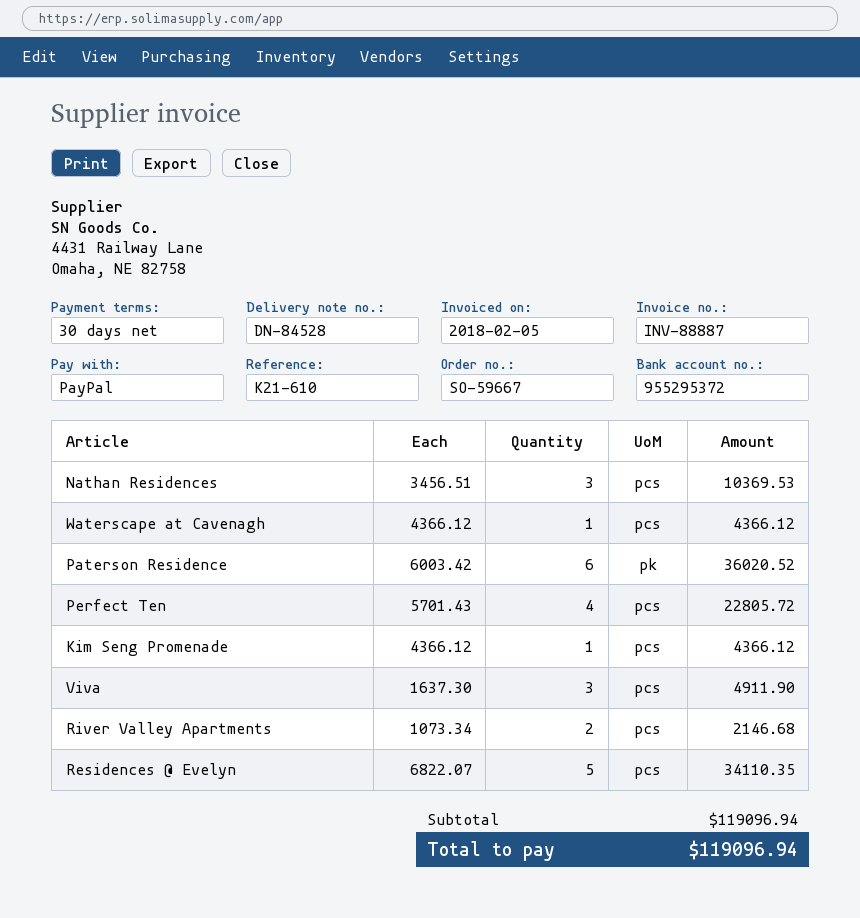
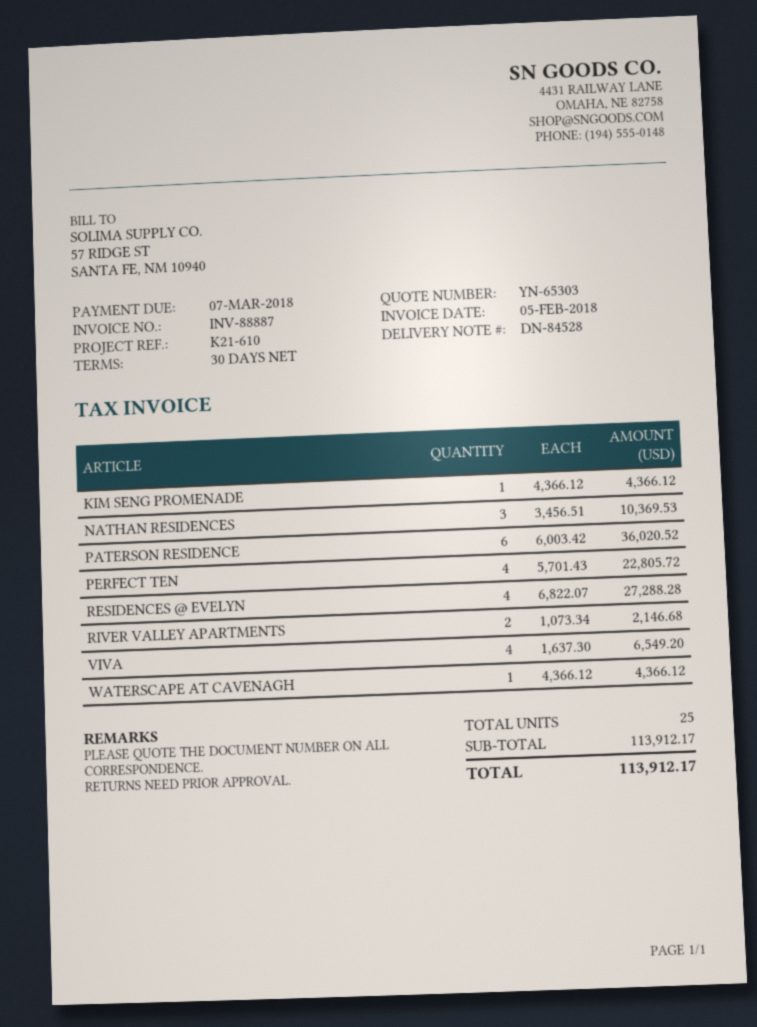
Viva: 3 x 1637.30 = 4911.90 -> 4 x 1637.30 = 6549.20
Residences @ Evelyn: 5 x 6822.07 = 34110.35 -> 4 x 6822.07 = 27288.28
subtotal: 119096.94 -> 113912.17
total: 119096.94 -> 113912.17

